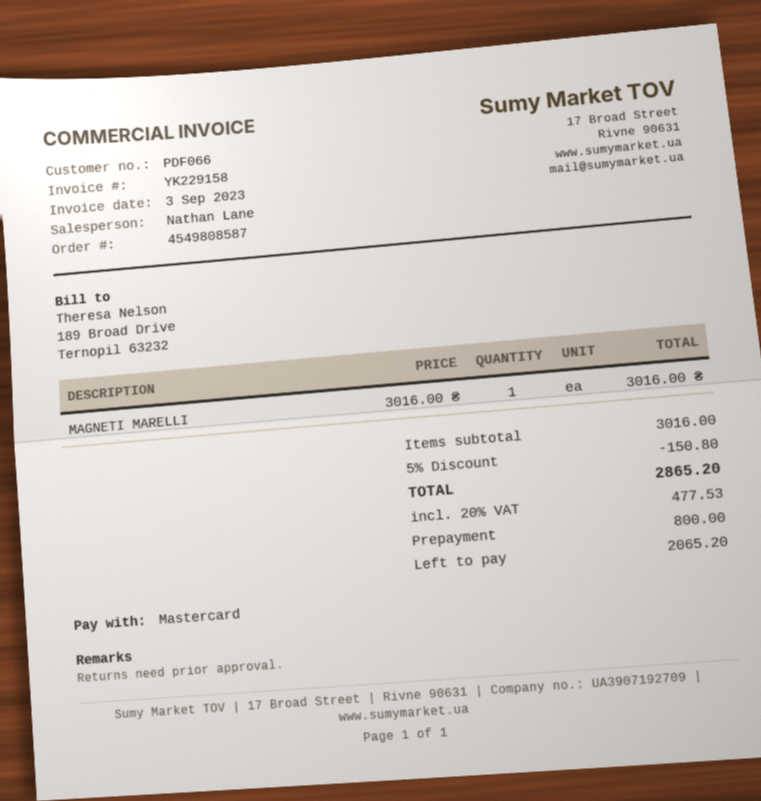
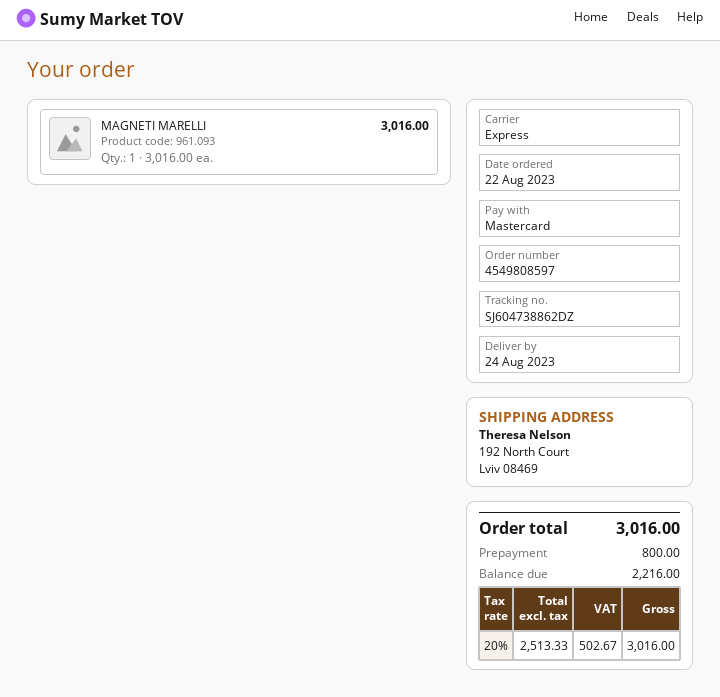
order number: 4549808587 -> 4549808597
discount: 5% = 150.80 -> none
tax: 20% = 477.53 -> 20% = 502.67
total: 2865.20 -> 3016.00
balance: 2065.20 -> 2216.00

